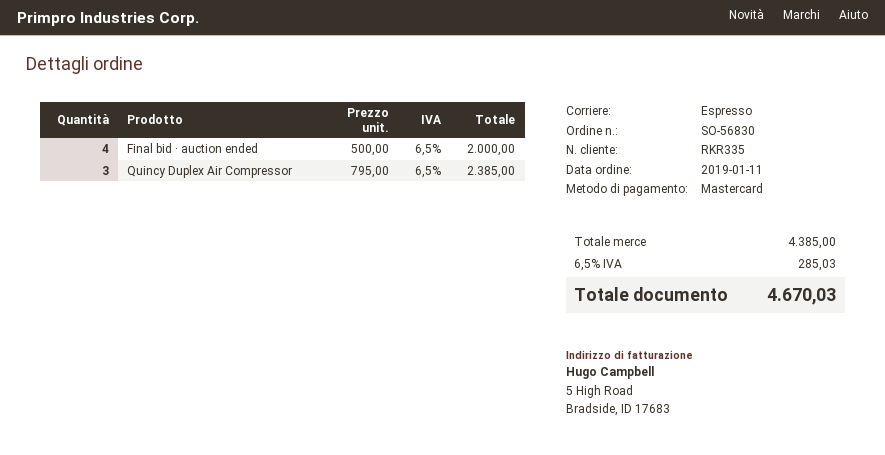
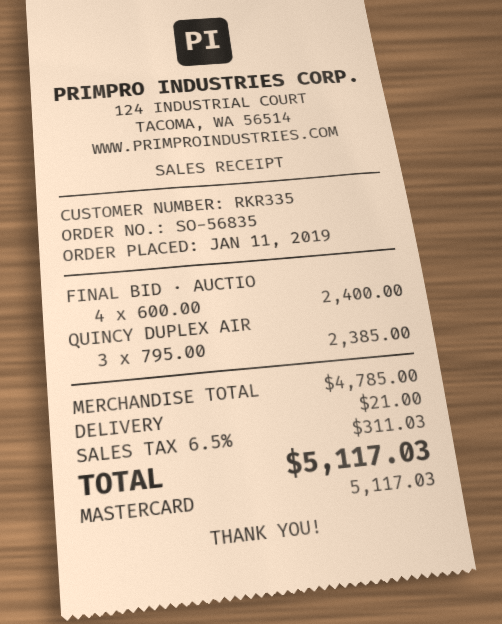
order number: SO-56830 -> SO-56835
Final bid · auction ended: 4 x 500.00 = 2000.00 -> 4 x 600.00 = 2400.00
subtotal: 4385.00 -> 4785.00
shipping: none -> 21.00
tax: 6.5% = 285.03 -> 6.5% = 311.03
total: 4670.03 -> 5117.03

